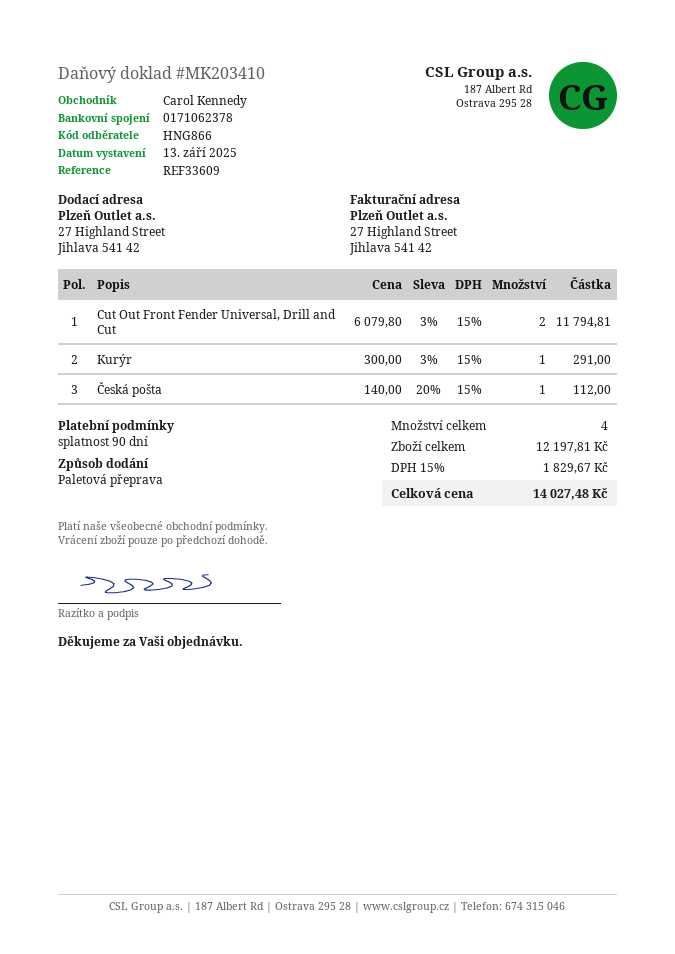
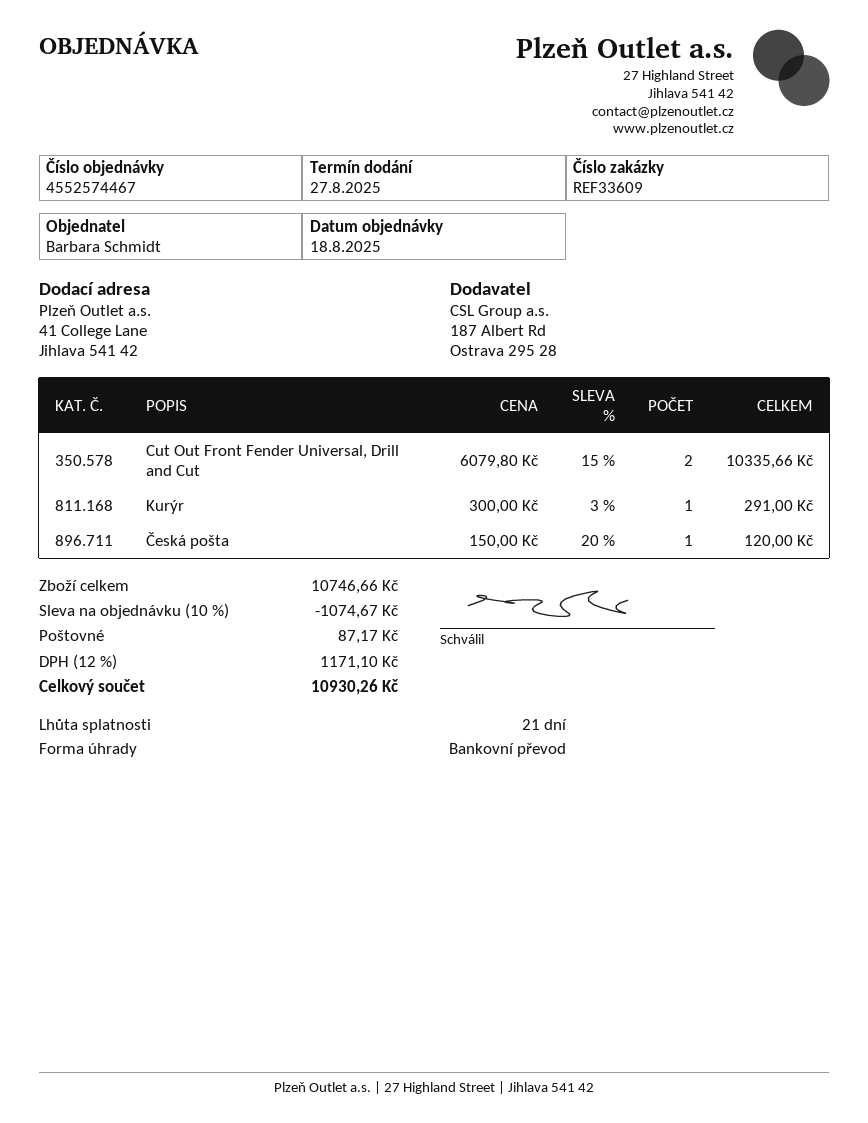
payment terms: 90 days -> 21 days
ship to: 27 Highland Street, Jihlava 541 42 -> 41 College Lane, Jihlava 541 42
Cut Out Front Fender Universal, Drill and Cut: 2 x 6079.80 - 3% = 11794.81 -> 2 x 6079.80 - 15% = 10335.66
Česká pošta: 1 x 140.00 - 20% = 112.00 -> 1 x 150.00 - 20% = 120.00
subtotal: 12197.81 -> 10746.66
discount: none -> 10% = 1074.67
shipping: none -> 87.17
tax: 15% = 1829.67 -> 12% = 1171.10
total: 14027.48 -> 10930.26

